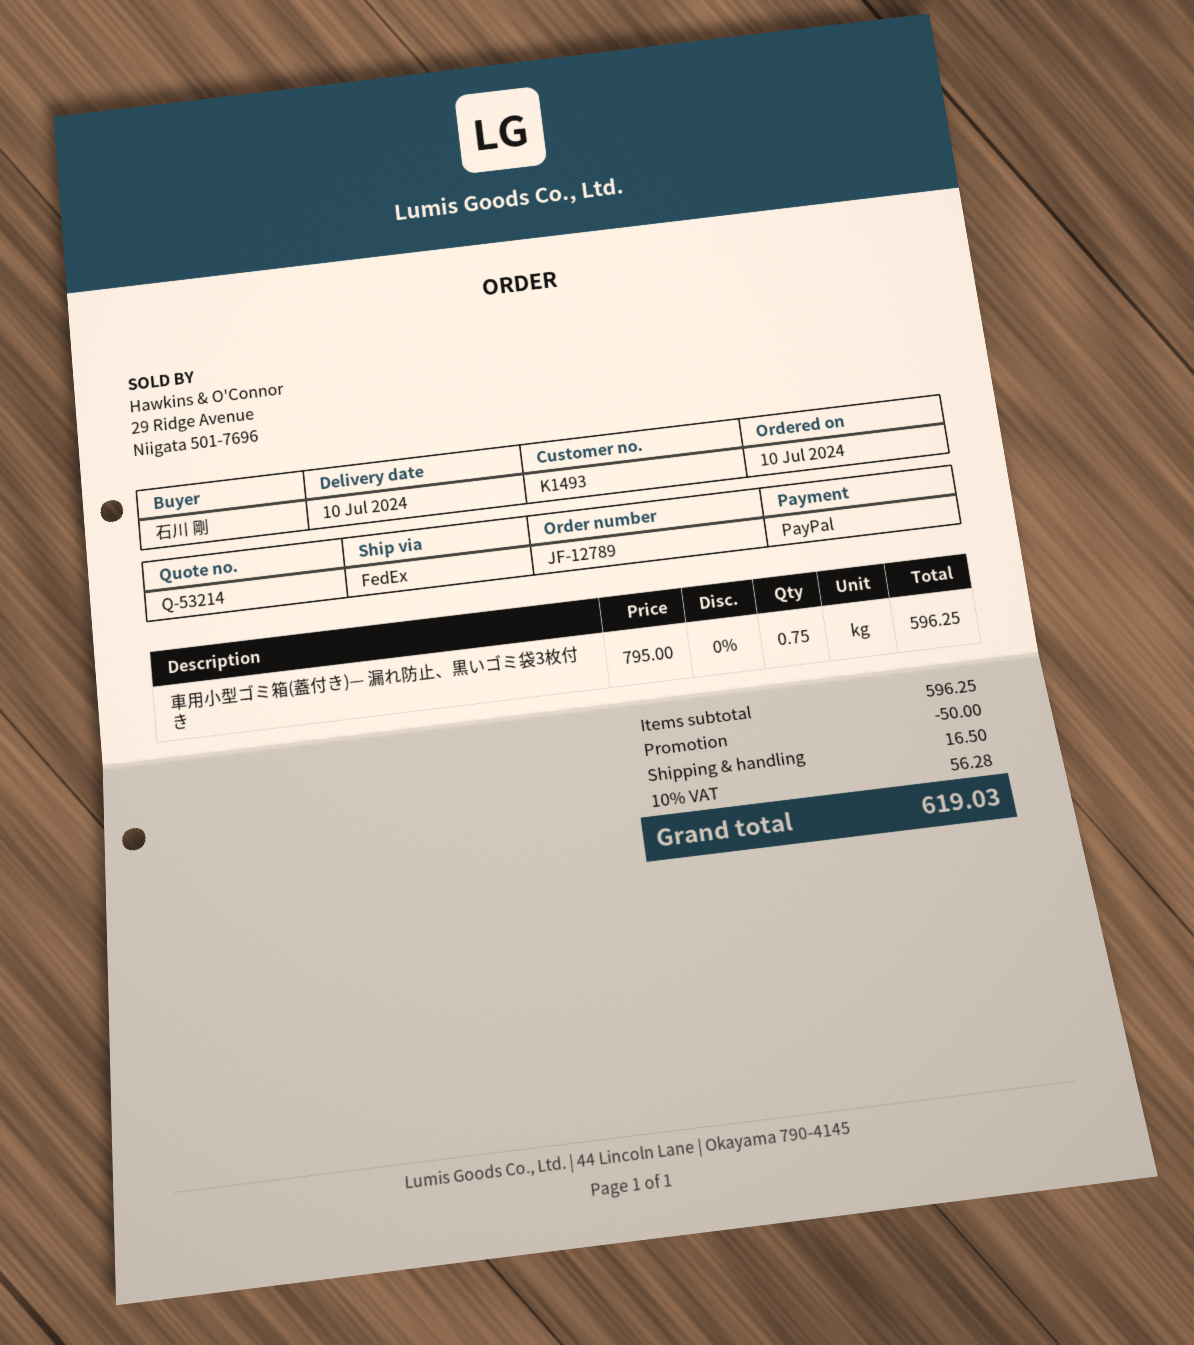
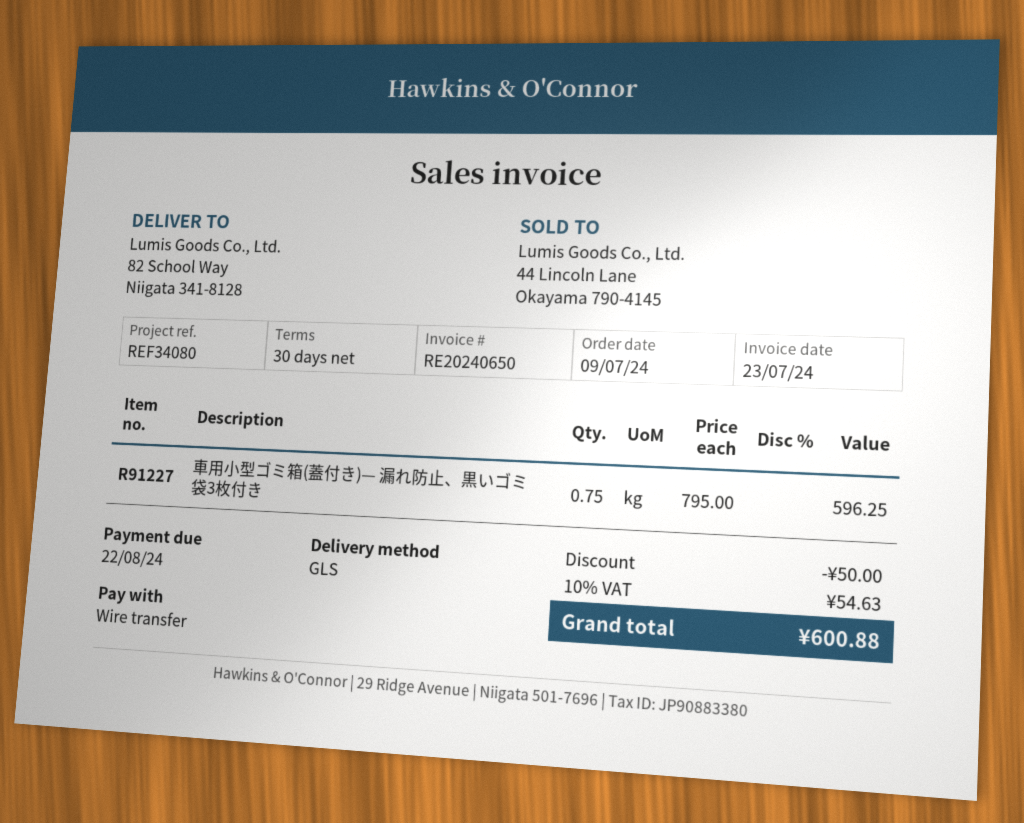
order date: 2024-07-10 -> 2024-07-09
payment method: PayPal -> bank transfer
shipping method: FedEx -> GLS
shipping: 16.50 -> none
tax: 10% = 56.28 -> 10% = 54.63
total: 619.03 -> 600.88

